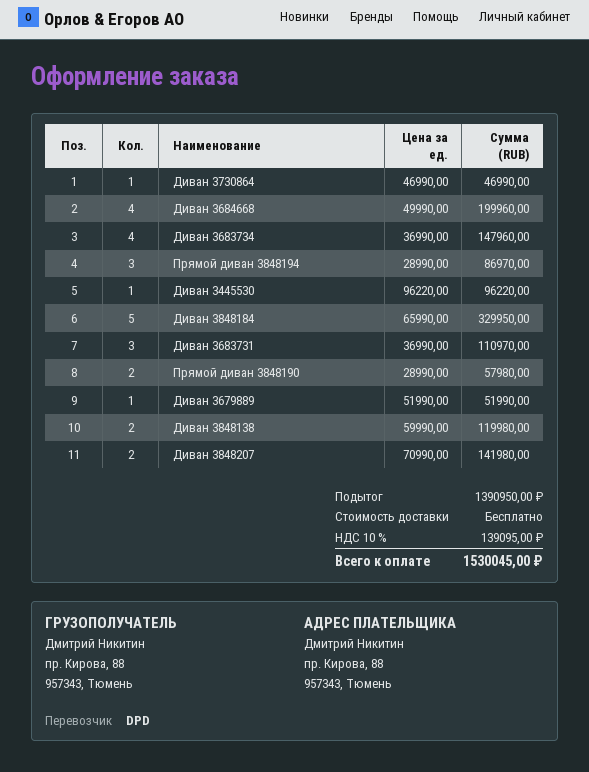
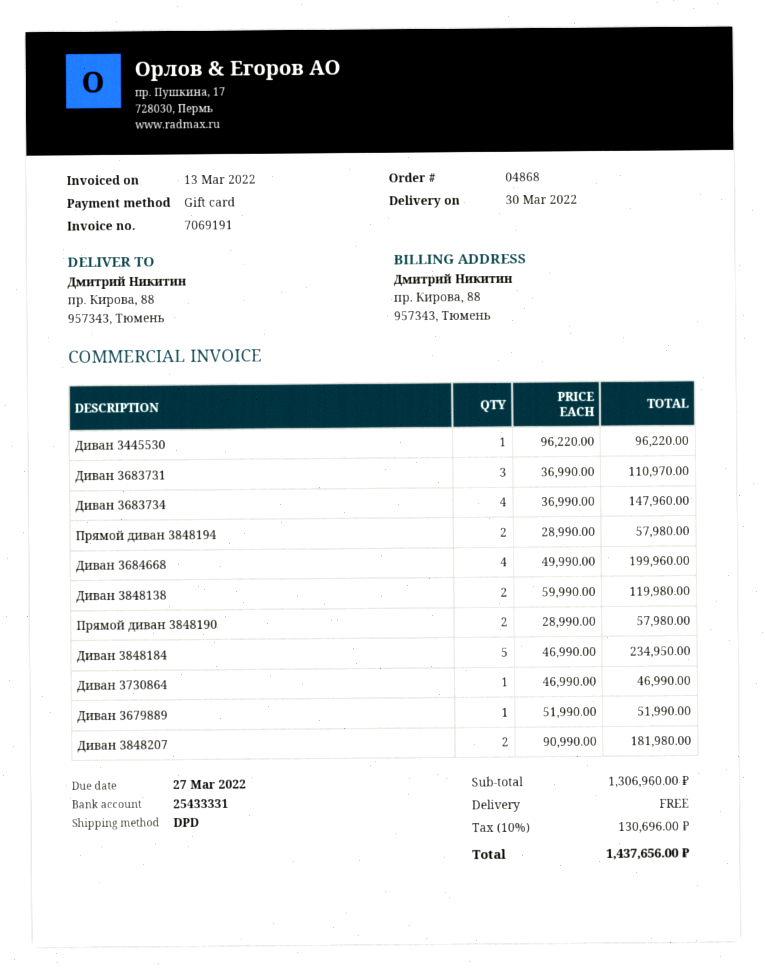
Прямой диван 3848194: 3 x 28990.00 = 86970.00 -> 2 x 28990.00 = 57980.00
Диван 3848184: 5 x 65990.00 = 329950.00 -> 5 x 46990.00 = 234950.00
Диван 3848207: 2 x 70990.00 = 141980.00 -> 2 x 90990.00 = 181980.00
subtotal: 1390950.00 -> 1306960.00
tax: 10% = 139095.00 -> 10% = 130696.00
total: 1530045.00 -> 1437656.00

